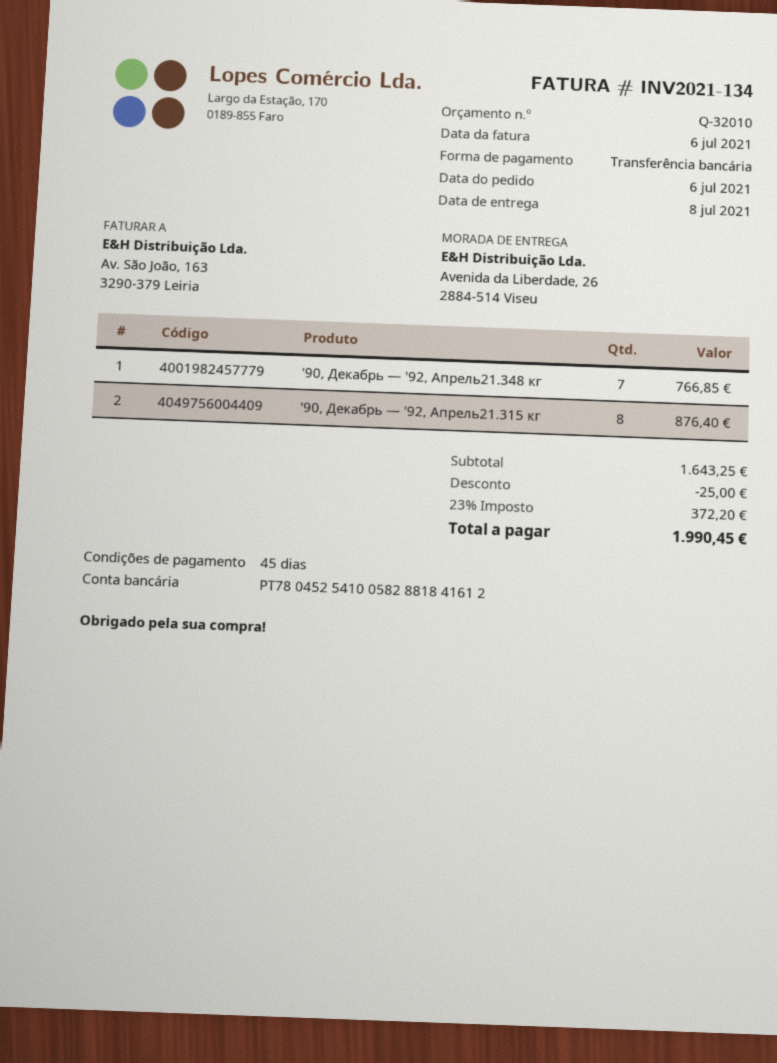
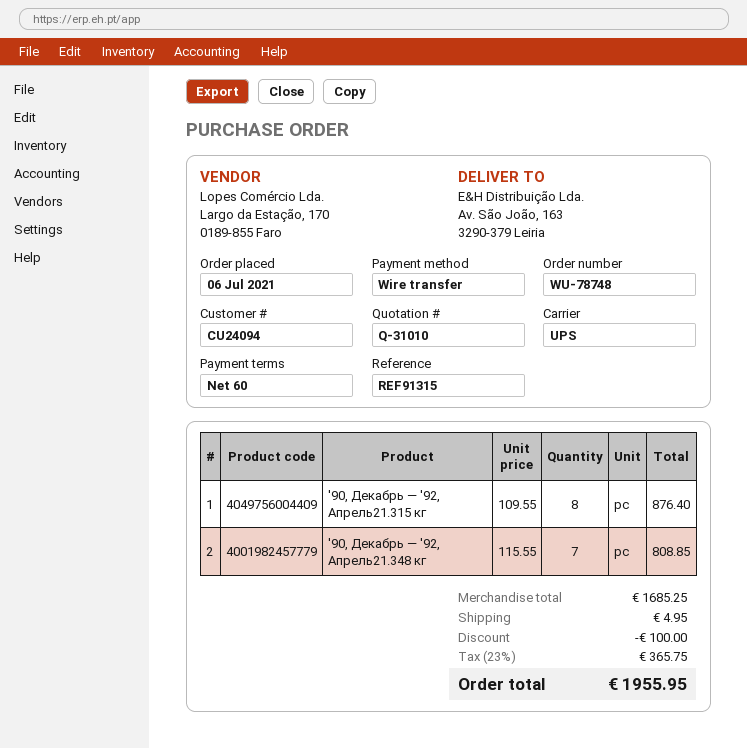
quote number: Q-32010 -> Q-31010
payment terms: 45 days -> 60 days
ship to: Avenida da Liberdade, 26, 2884-514 Viseu -> Av. São João, 163, 3290-379 Leiria
'90, Декабрь — '92, Апрель21.348 кг: 7 for 766.85 -> 7 for 808.85
subtotal: 1643.25 -> 1685.25
discount: 25.00 -> 100.00
shipping: none -> 4.95
tax: 23% = 372.20 -> 23% = 365.75
total: 1990.45 -> 1955.95

